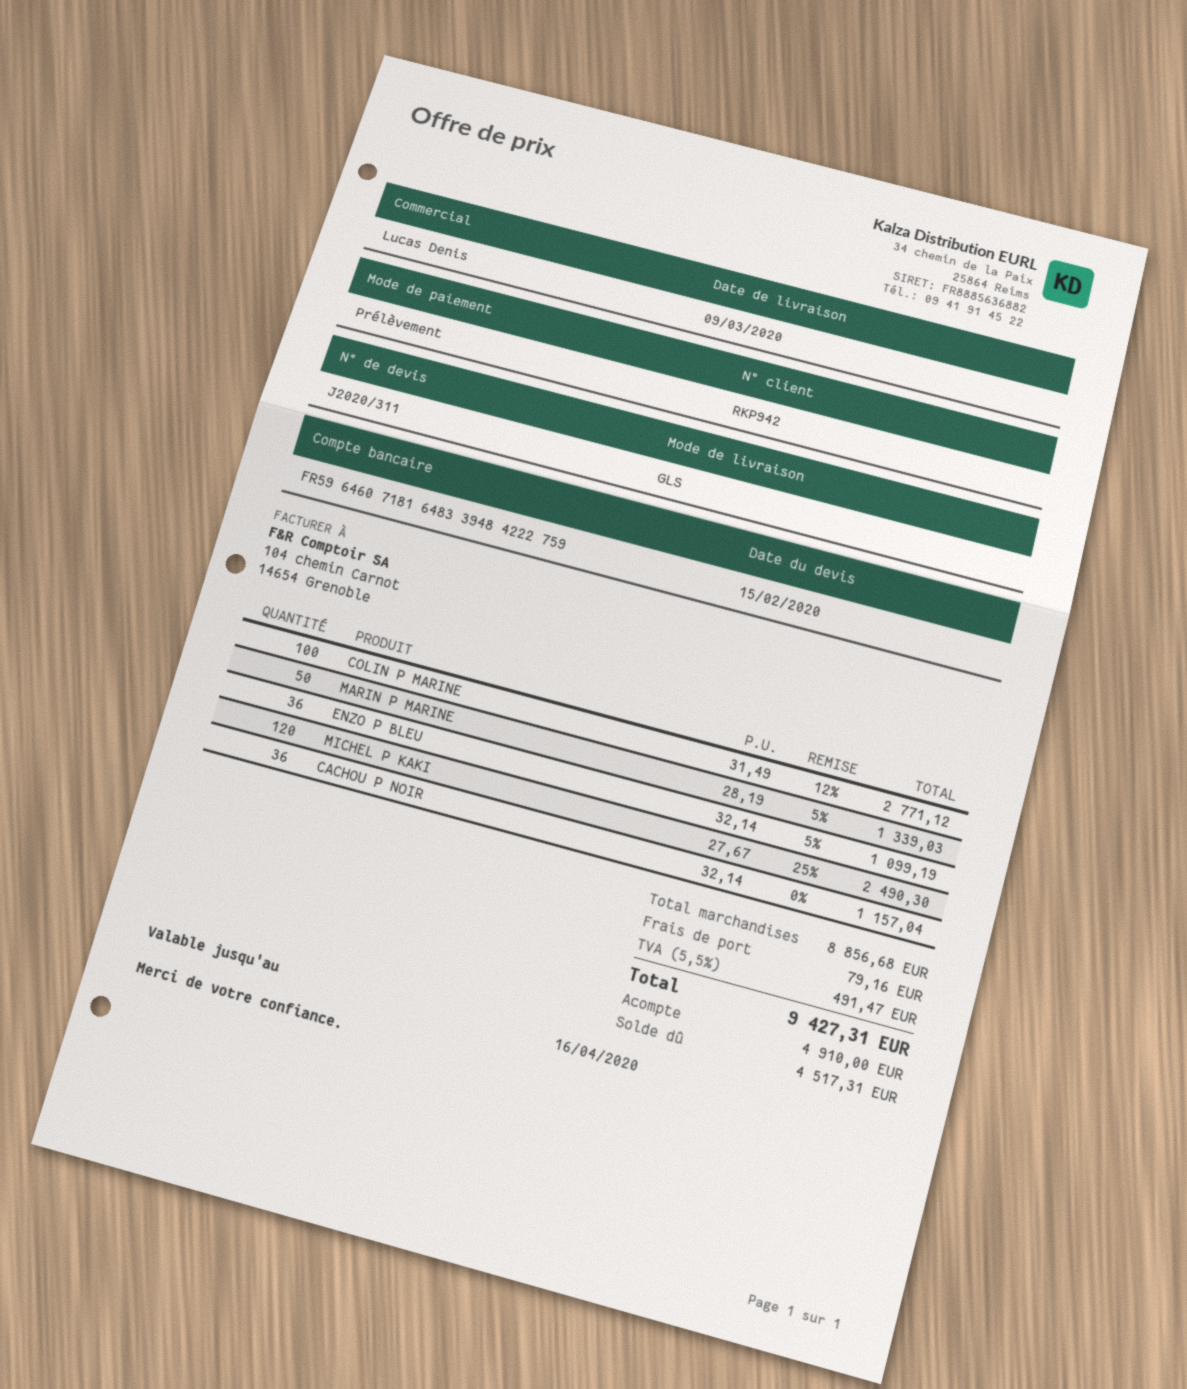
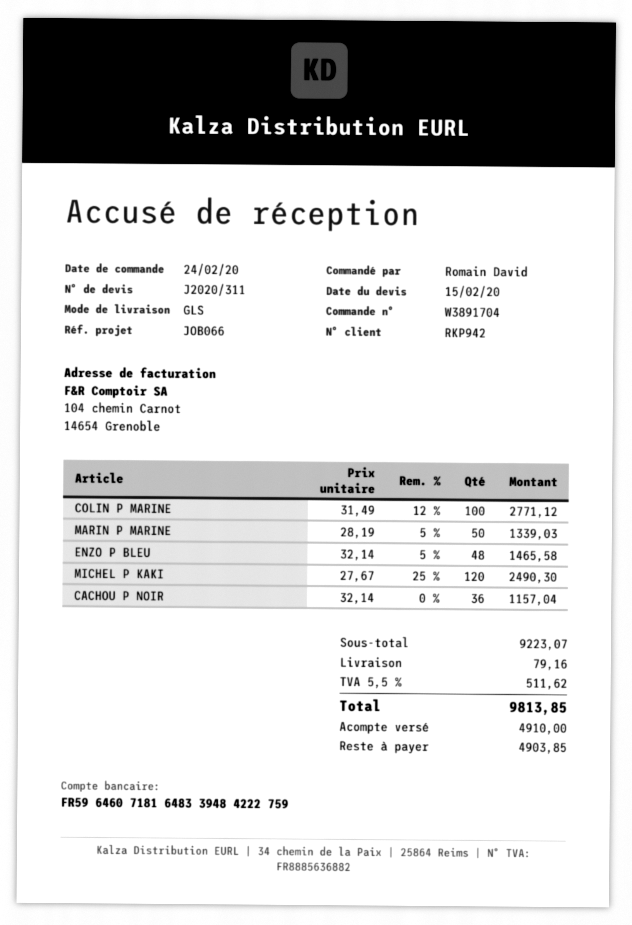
ENZO P BLEU: 36 x 32.14 - 5% = 1099.19 -> 48 x 32.14 - 5% = 1465.58
subtotal: 8856.68 -> 9223.07
tax: 5.5% = 491.47 -> 5.5% = 511.62
total: 9427.31 -> 9813.85
balance: 4517.31 -> 4903.85

